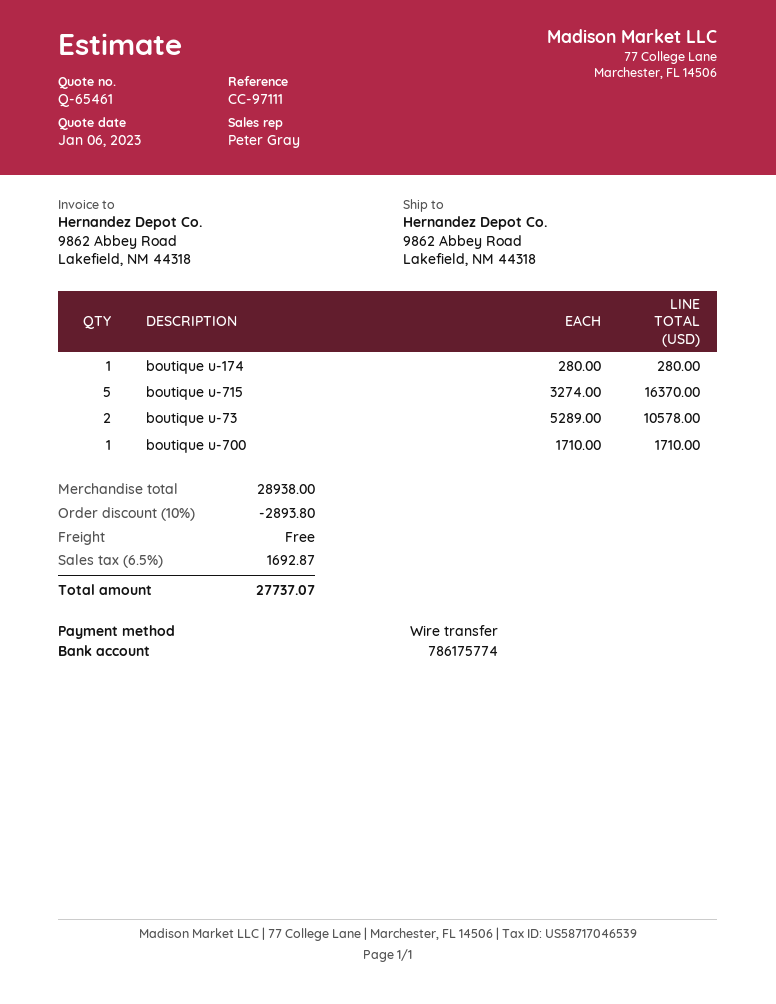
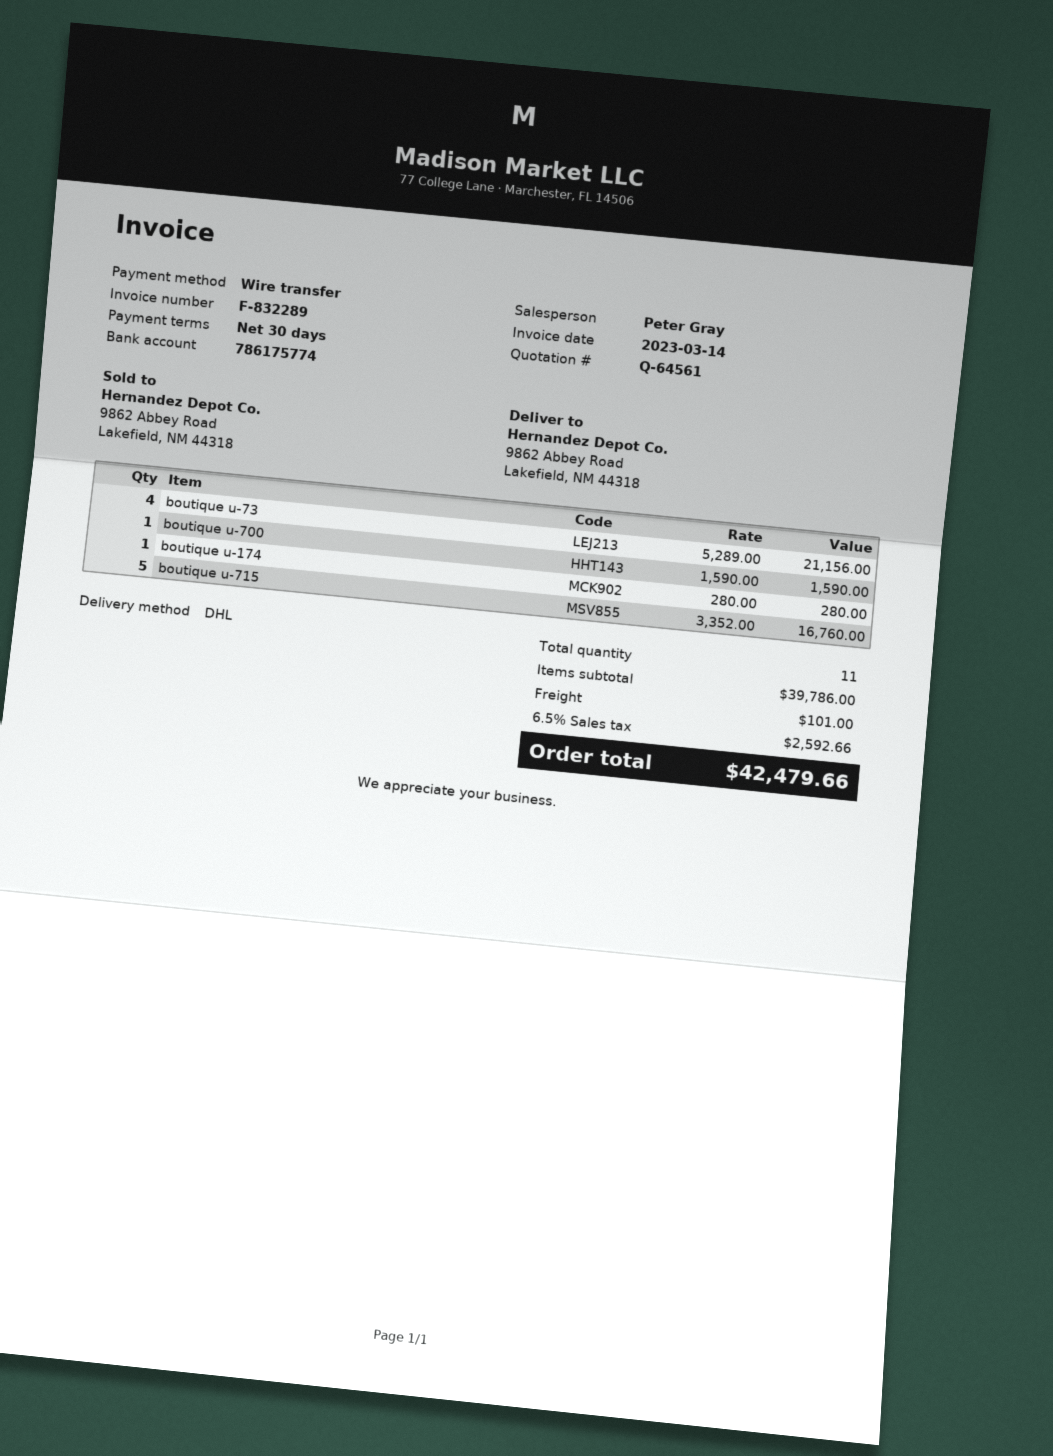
quote number: Q-65461 -> Q-64561
boutique u-715: 5 x 3274.00 = 16370.00 -> 5 x 3352.00 = 16760.00
boutique u-73: 2 x 5289.00 = 10578.00 -> 4 x 5289.00 = 21156.00
boutique u-700: 1 x 1710.00 = 1710.00 -> 1 x 1590.00 = 1590.00
subtotal: 28938.00 -> 39786.00
discount: 10% = 2893.80 -> none
shipping: 0.00 -> 101.00
tax: 6.5% = 1692.87 -> 6.5% = 2592.66
total: 27737.07 -> 42479.66

